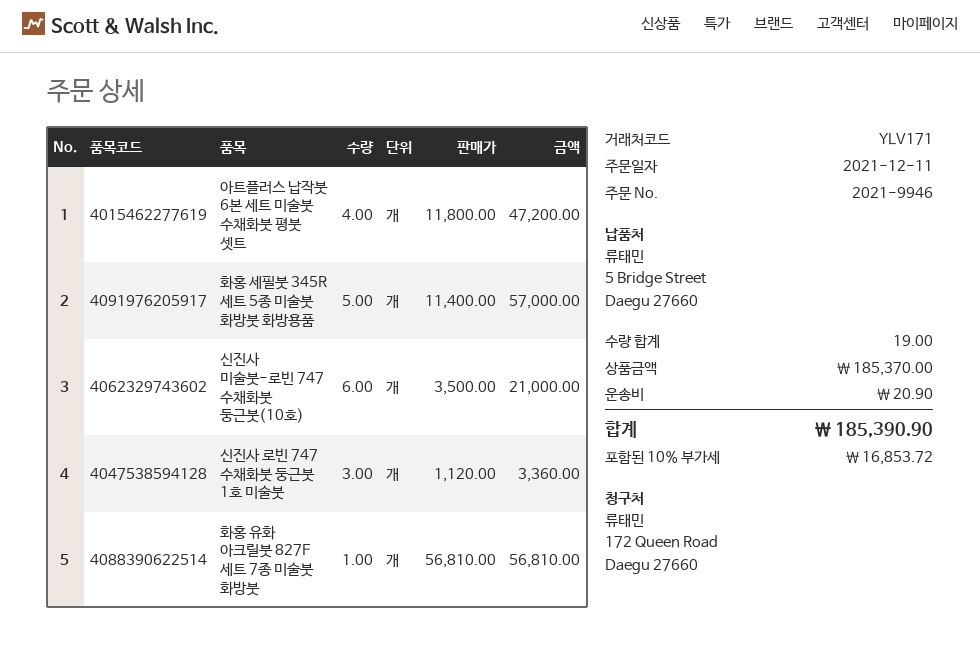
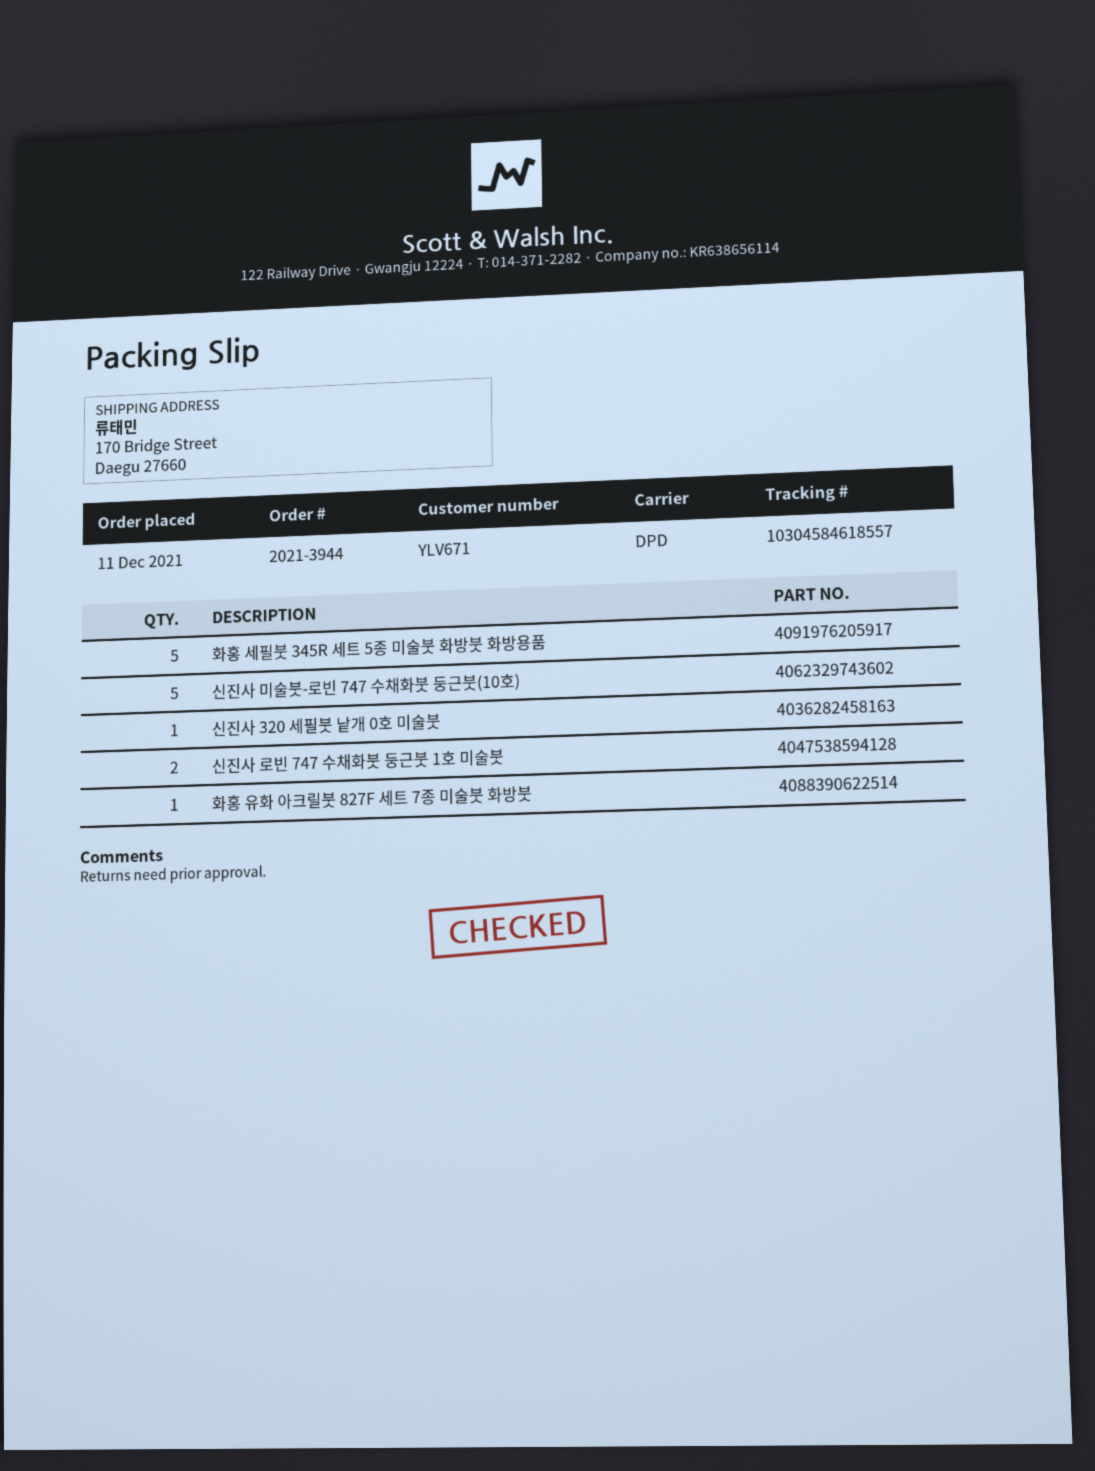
order number: 2021-9946 -> 2021-3944
customer number: YLV171 -> YLV671
ship to: 5 Bridge Street, Daegu 27660 -> 170 Bridge Street, Daegu 27660
아트플러스 납작붓 6본 세트 미술붓 수채화붓 평붓 셋트: 4 -> none
신진사 미술붓-로빈 747 수채화붓 둥근붓(10호): 6 -> 5
신진사 로빈 747 수채화붓 둥근붓 1호 미술붓: 3 -> 2
신진사 320 세필붓 낱개 0호 미술붓: none -> 1

